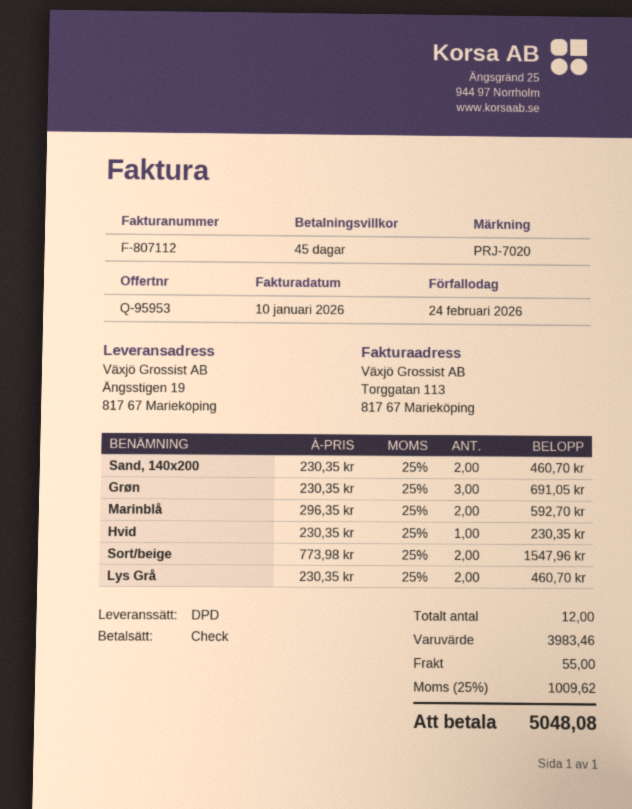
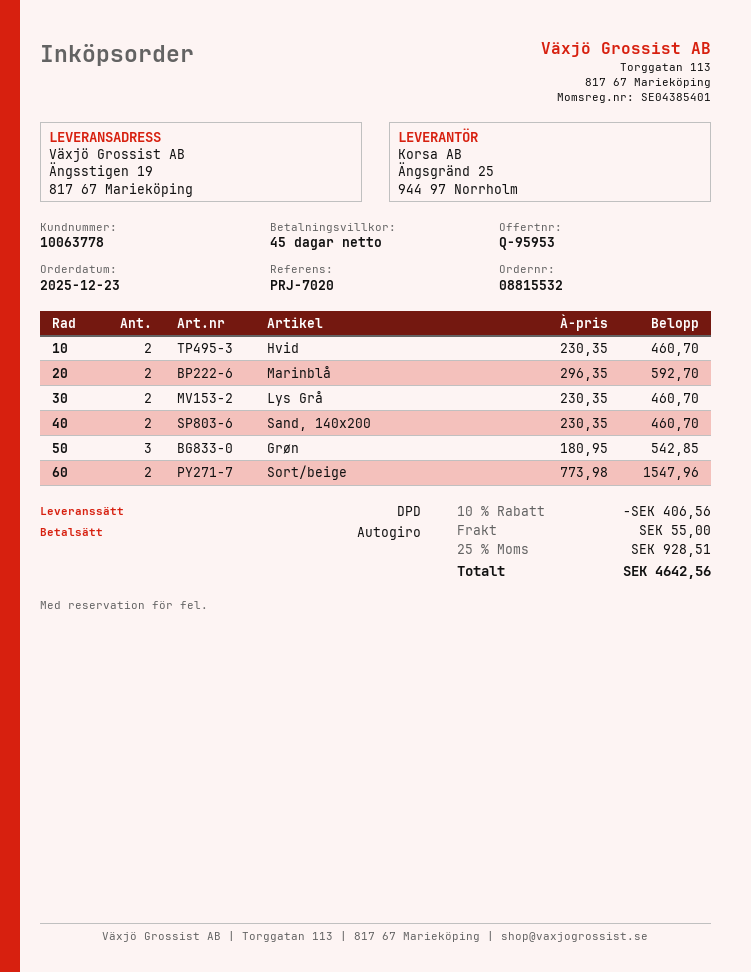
payment method: cheque -> direct debit
Grøn: 3 x 230.35 = 691.05 -> 3 x 180.95 = 542.85
Hvid: 1 x 230.35 = 230.35 -> 2 x 230.35 = 460.70
discount: none -> 10% = 406.56
tax: 25% = 1009.62 -> 25% = 928.51
total: 5048.08 -> 4642.56

